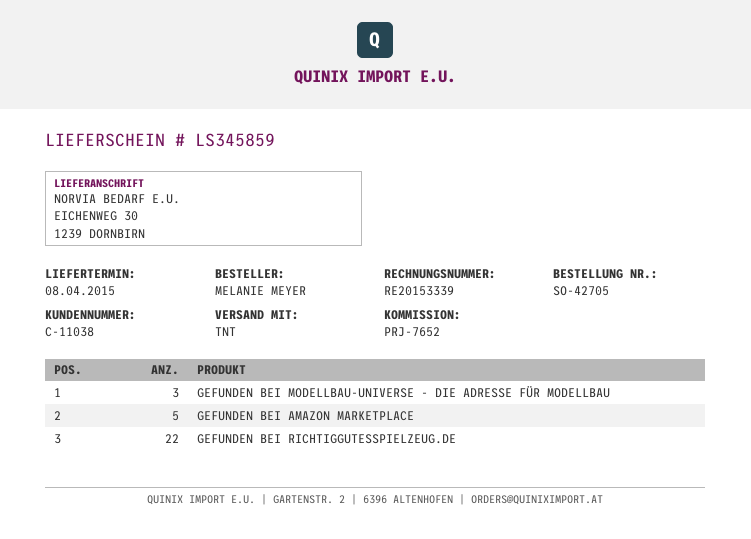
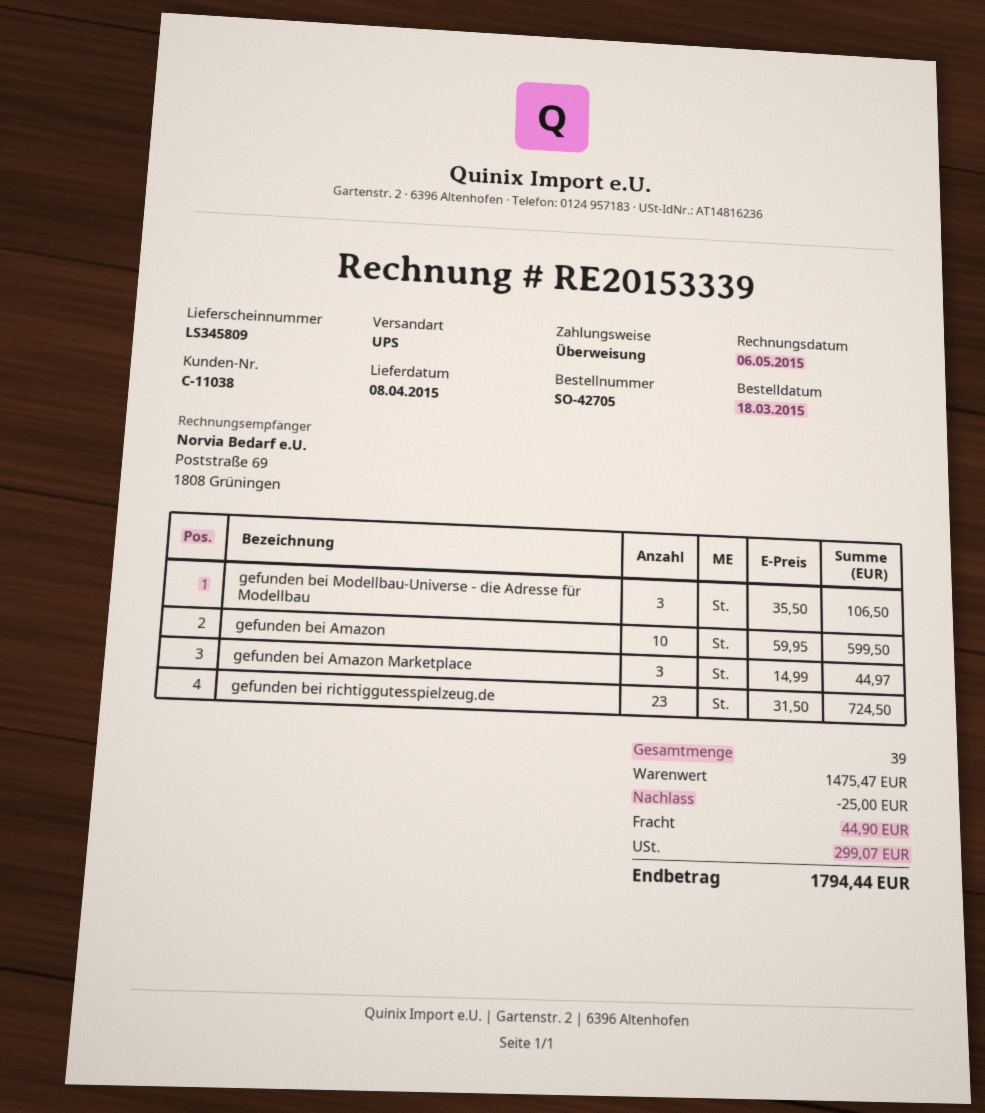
delivery note number: LS345859 -> LS345809
shipping method: TNT -> UPS
GEFUNDEN BEI AMAZON MARKETPLACE: 5 -> 3
GEFUNDEN BEI RICHTIGGUTESSPIELZEUG.DE: 22 -> 23
gefunden bei Amazon: none -> 10

